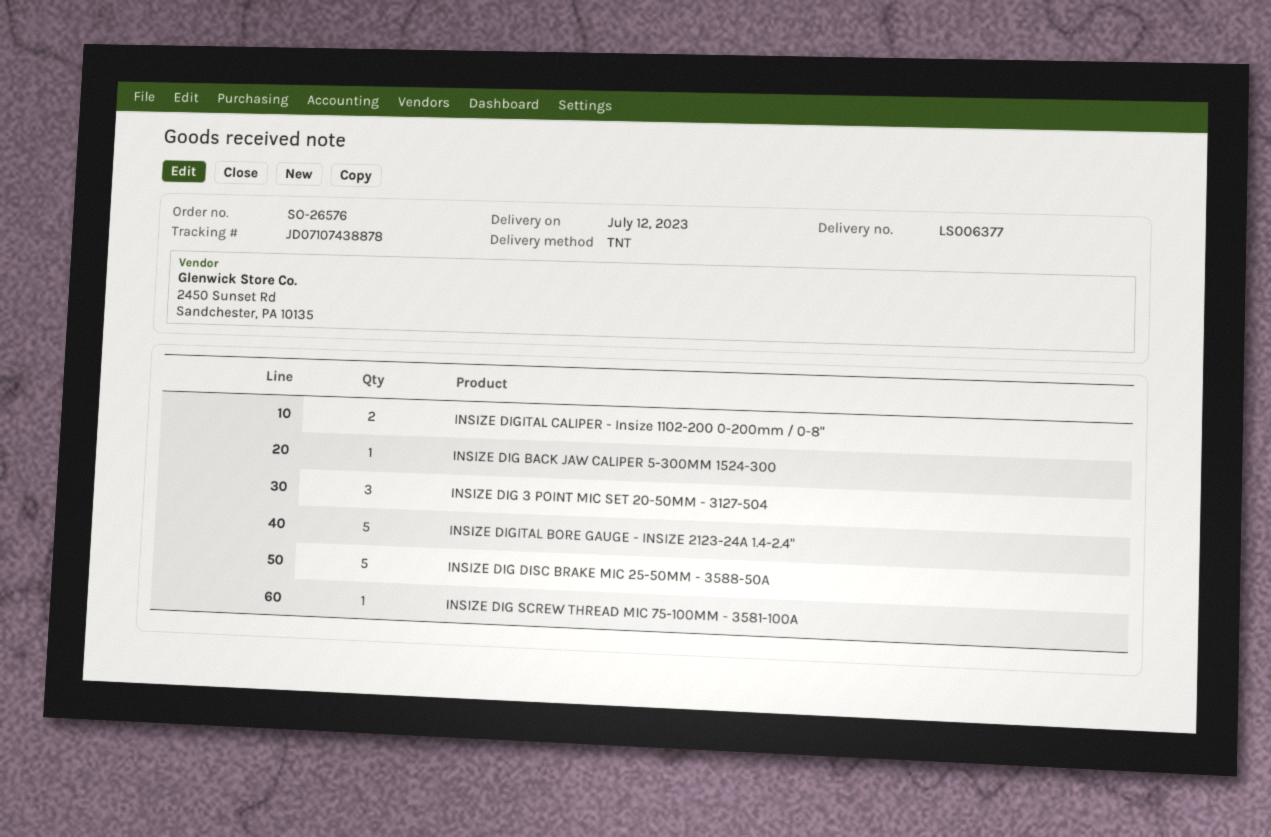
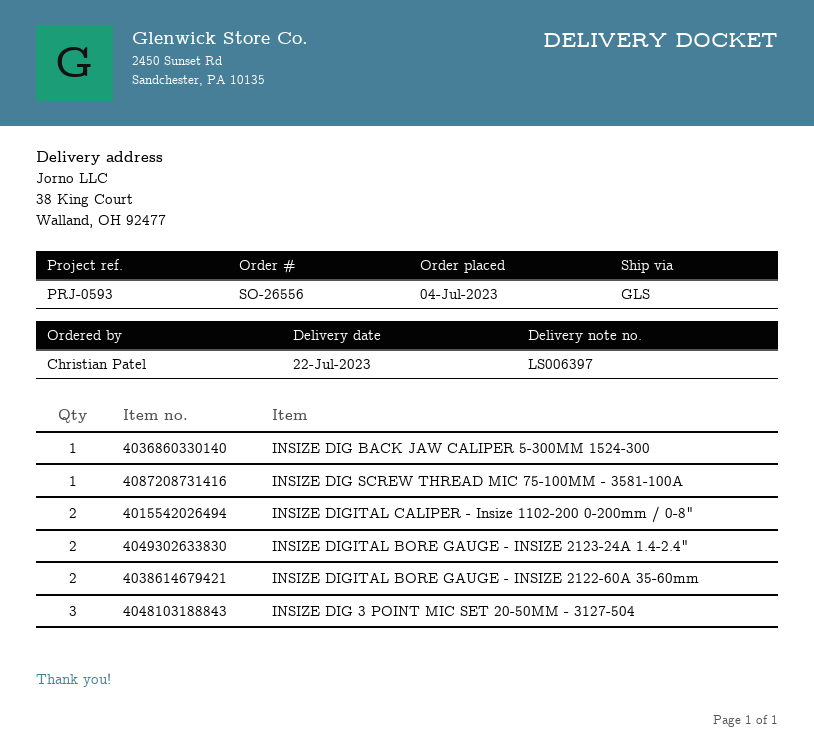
order number: SO-26576 -> SO-26556
delivery note number: LS006377 -> LS006397
delivery date: 2023-07-12 -> 2023-07-22
shipping method: TNT -> GLS
INSIZE DIGITAL BORE GAUGE - INSIZE 2123-24A 1.4-2.4": 5 -> 2
INSIZE DIG DISC BRAKE MIC 25-50MM - 3588-50A: 5 -> none
INSIZE DIGITAL BORE GAUGE - INSIZE 2122-60A 35-60mm: none -> 2

